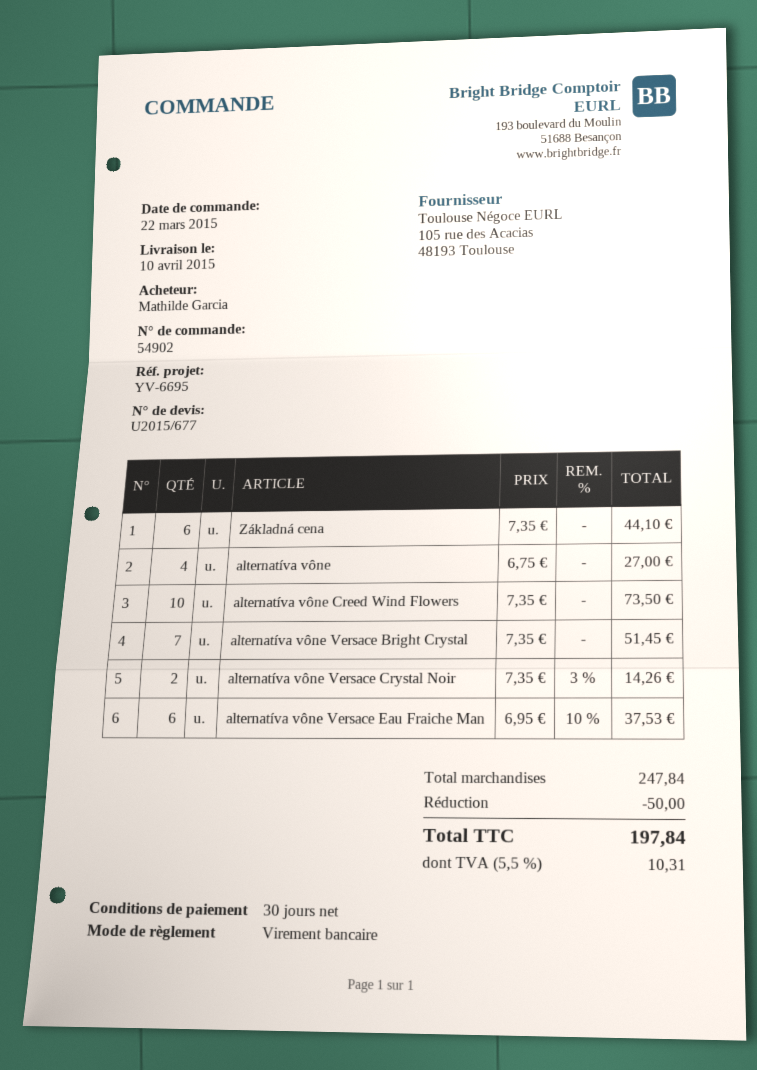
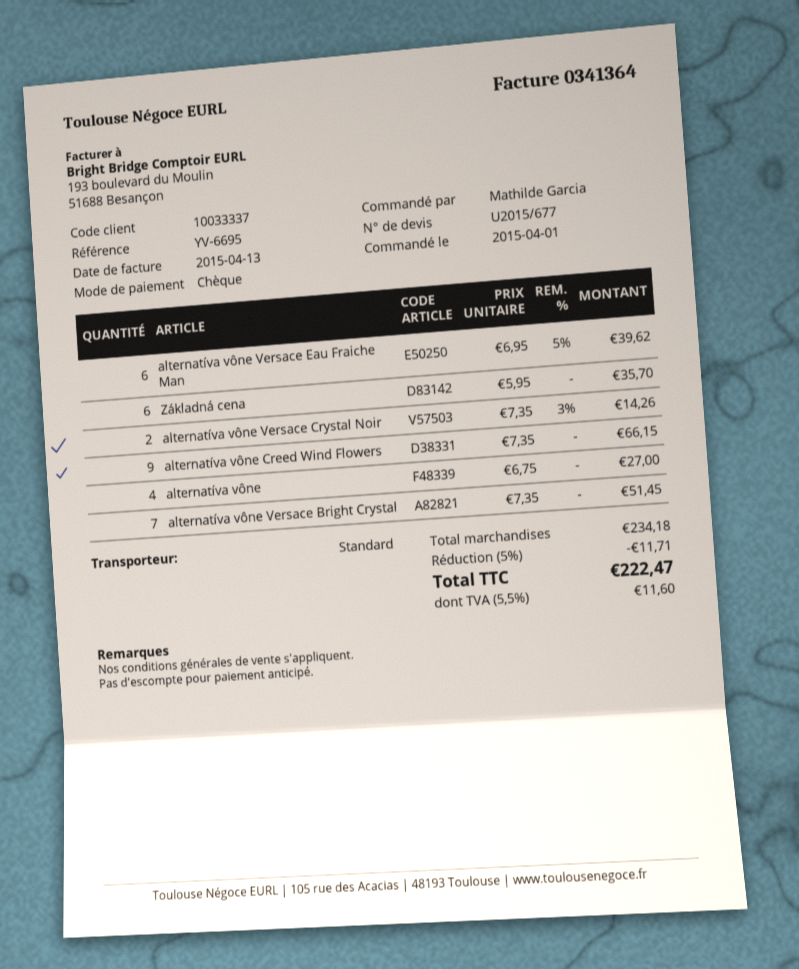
order date: 2015-03-22 -> 2015-04-01
payment method: bank transfer -> cheque
Základná cena: 6 x 7.35 = 44.10 -> 6 x 5.95 = 35.70
alternatíva vône Creed Wind Flowers: 10 x 7.35 = 73.50 -> 9 x 7.35 = 66.15
alternatíva vône Versace Eau Fraiche Man: 6 x 6.95 - 10% = 37.53 -> 6 x 6.95 - 5% = 39.62
subtotal: 247.84 -> 234.18
discount: 50.00 -> 11.71
tax: 5.5% = 10.31 -> 5.5% = 11.60
total: 197.84 -> 222.47

